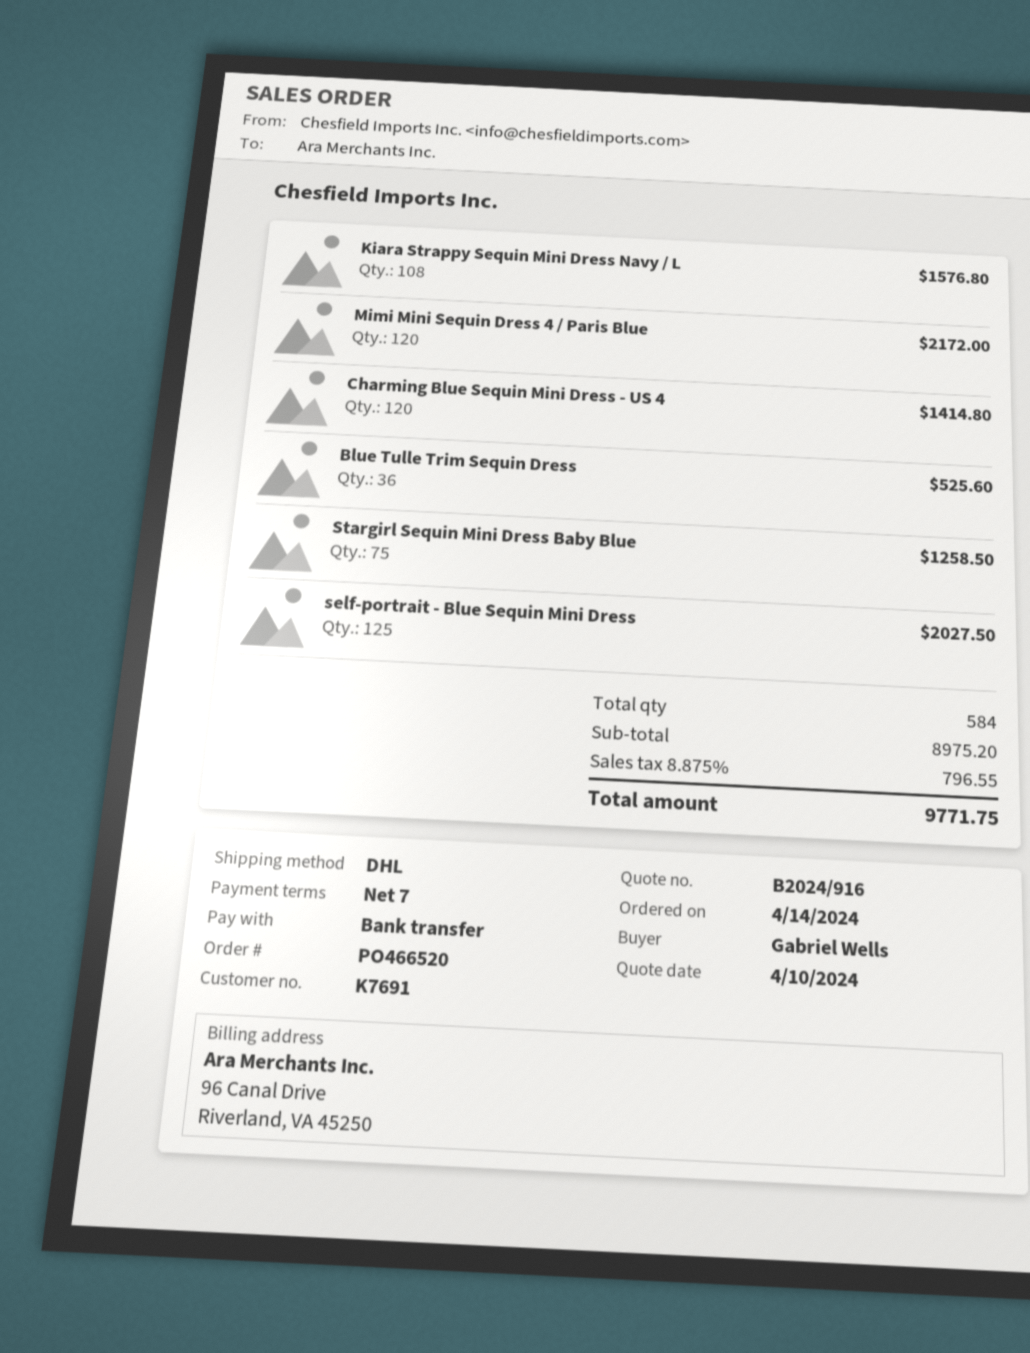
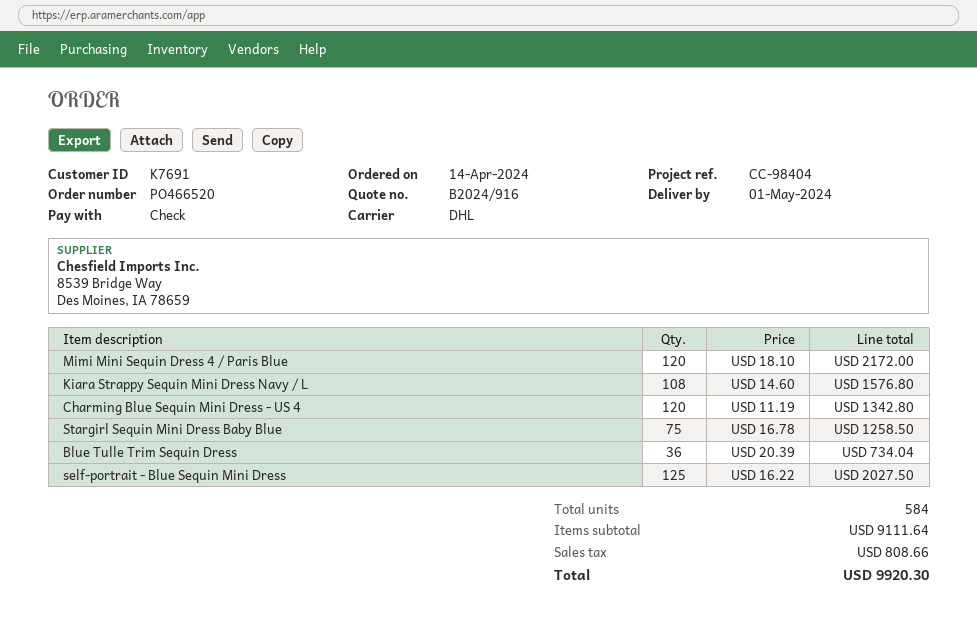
payment method: bank transfer -> cheque
Charming Blue Sequin Mini Dress - US 4: 120 for 1414.80 -> 120 for 1342.80
Blue Tulle Trim Sequin Dress: 36 for 525.60 -> 36 for 734.04
subtotal: 8975.20 -> 9111.64
tax: 796.55 -> 808.66
total: 9771.75 -> 9920.30

